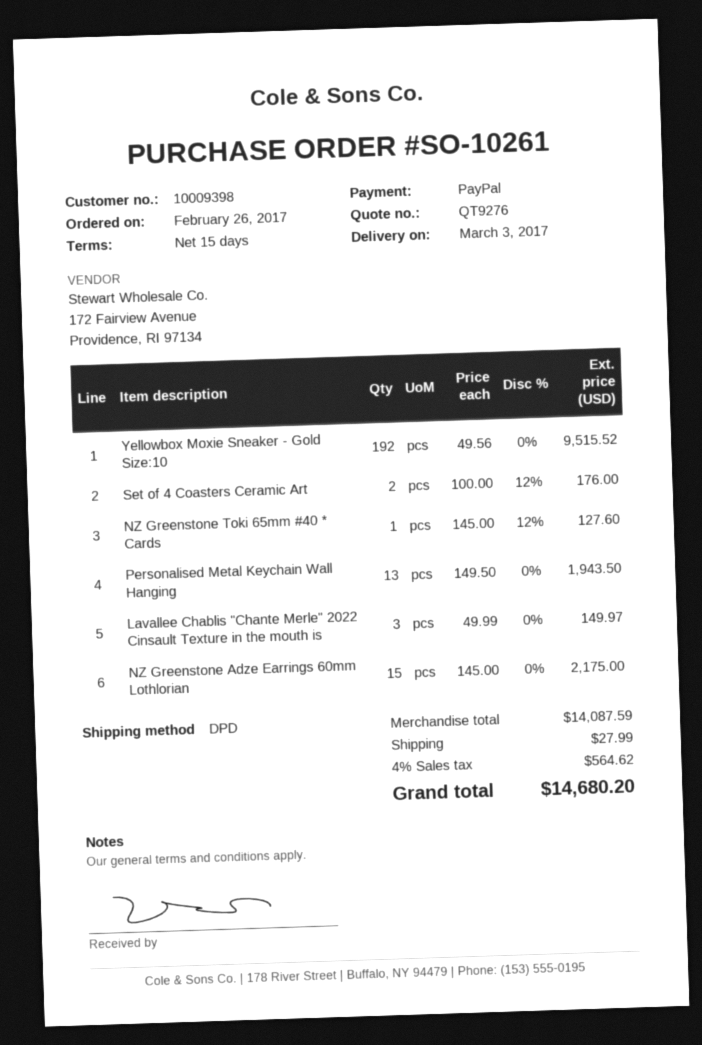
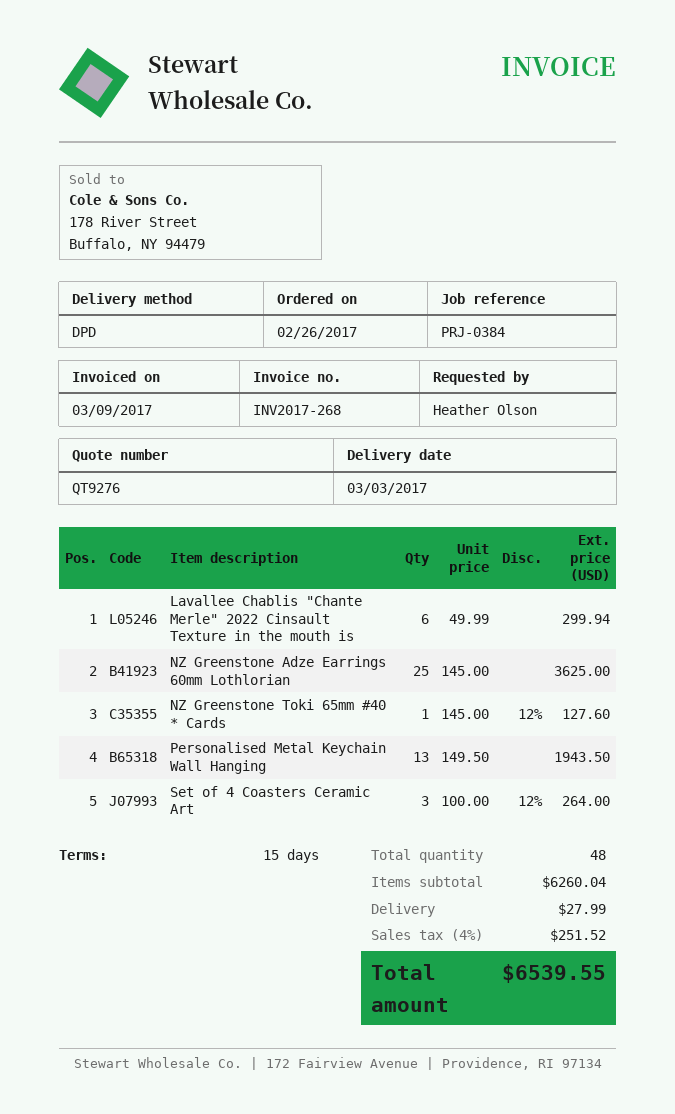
Yellowbox Moxie Sneaker - Gold Size:10: 192 x 49.56 = 9515.52 -> none
Set of 4 Coasters Ceramic Art: 2 x 100.00 - 12% = 176.00 -> 3 x 100.00 - 12% = 264.00
Lavallee Chablis "Chante Merle" 2022 Cinsault Texture in the mouth is: 3 x 49.99 = 149.97 -> 6 x 49.99 = 299.94
NZ Greenstone Adze Earrings 60mm Lothlorian: 15 x 145.00 = 2175.00 -> 25 x 145.00 = 3625.00
subtotal: 14087.59 -> 6260.04
tax: 4% = 564.62 -> 4% = 251.52
total: 14680.20 -> 6539.55

